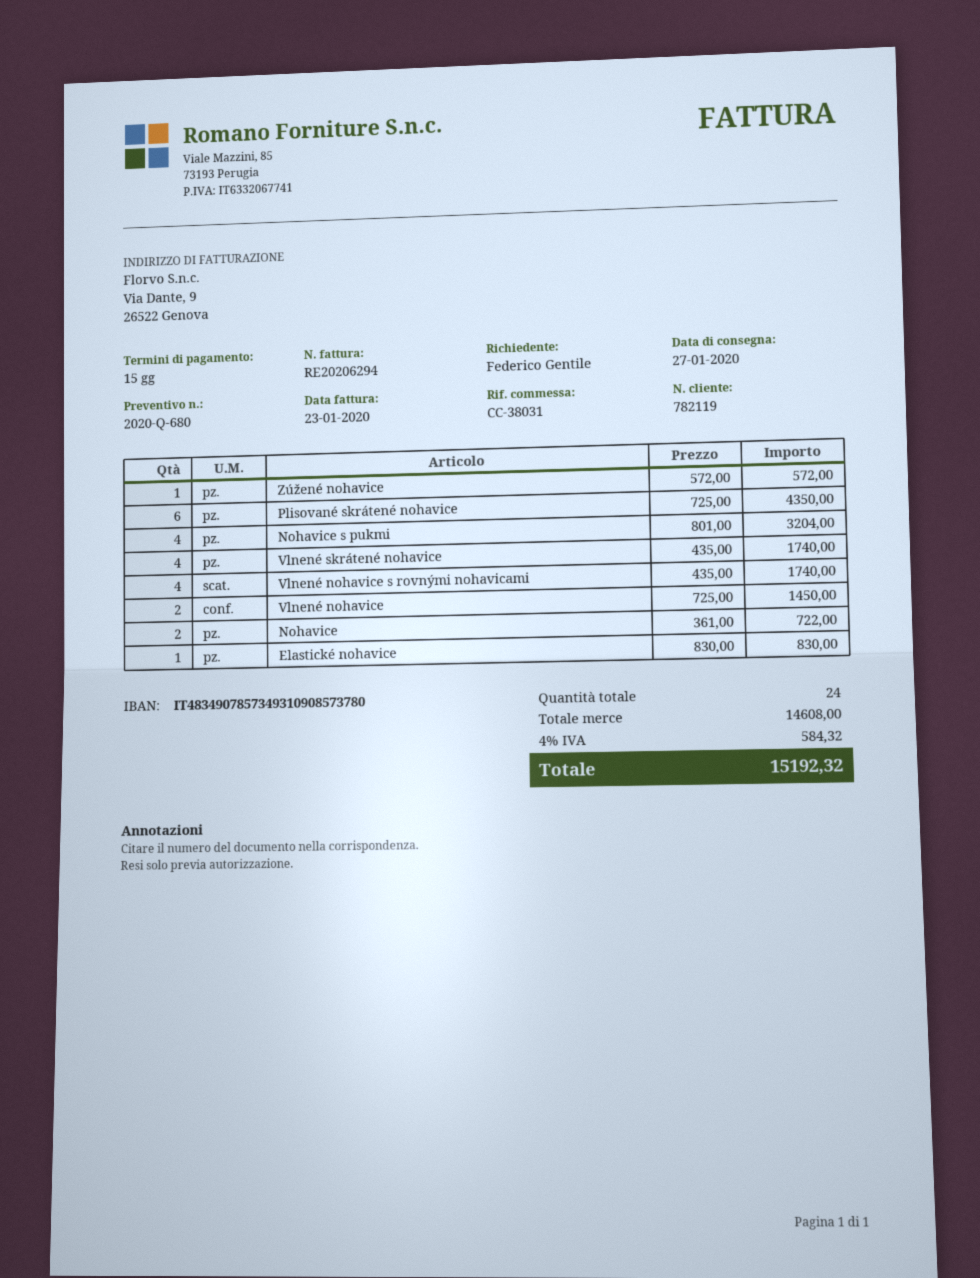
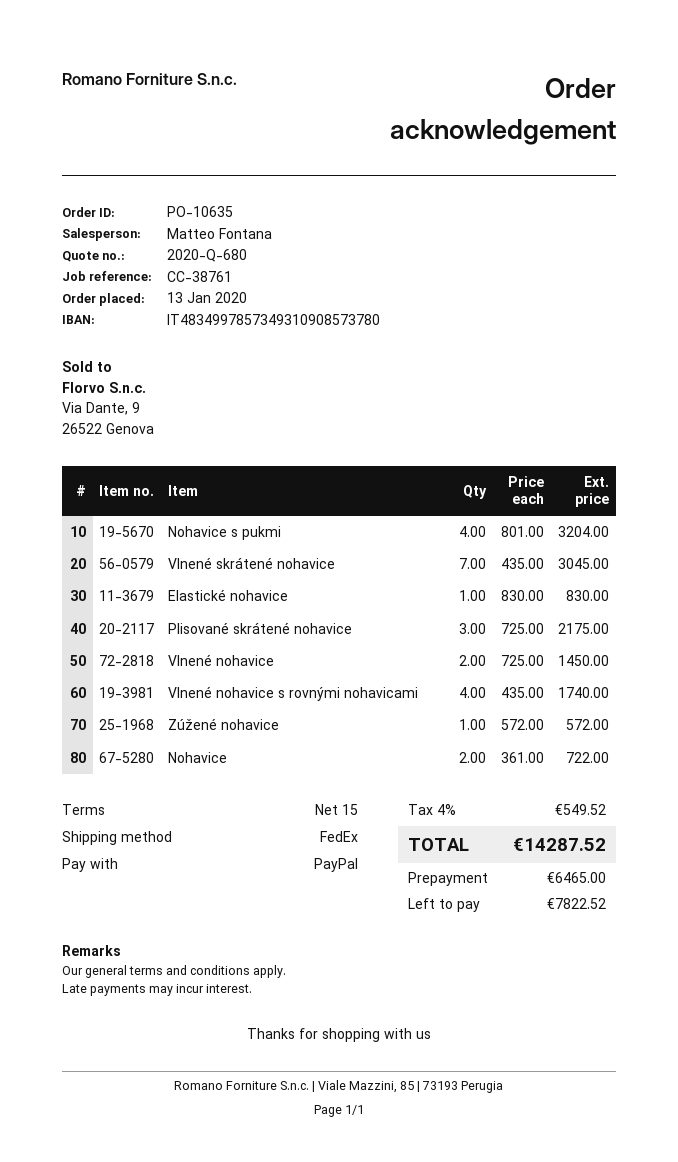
reference: CC-38031 -> CC-38761
bank account: IT4834907857349310908573780 -> IT4834997857349310908573780
Plisované skrátené nohavice: 6 x 725.00 = 4350.00 -> 3 x 725.00 = 2175.00
Vlnené skrátené nohavice: 4 x 435.00 = 1740.00 -> 7 x 435.00 = 3045.00
tax: 4% = 584.32 -> 4% = 549.52
total: 15192.32 -> 14287.52

